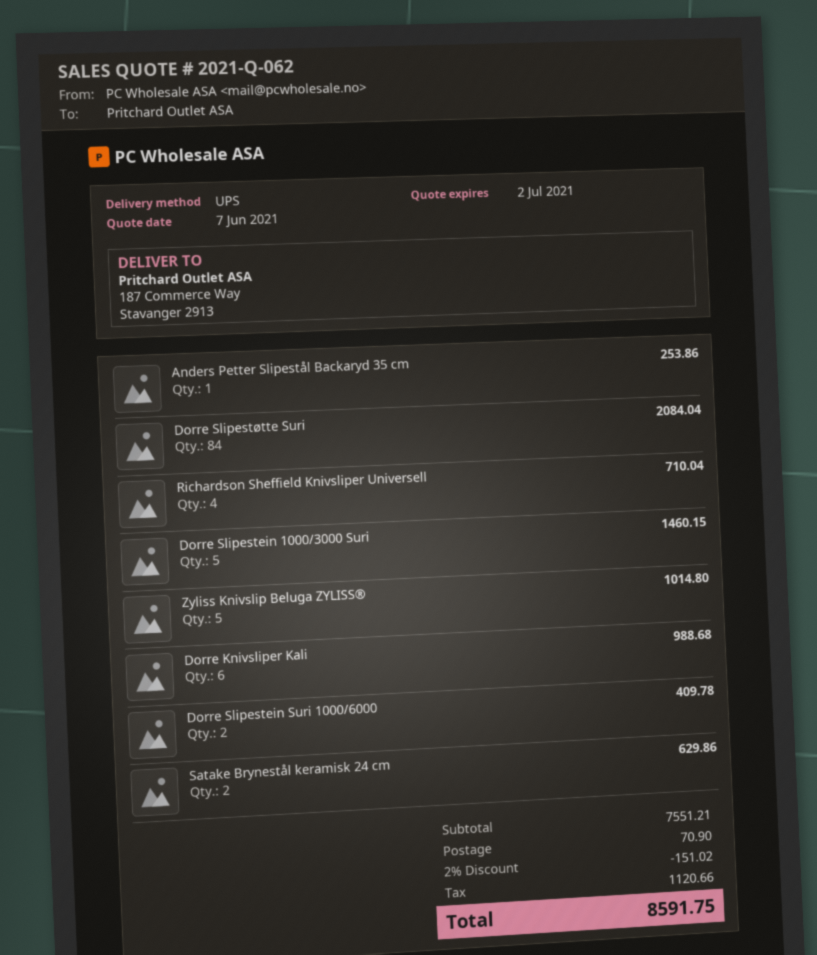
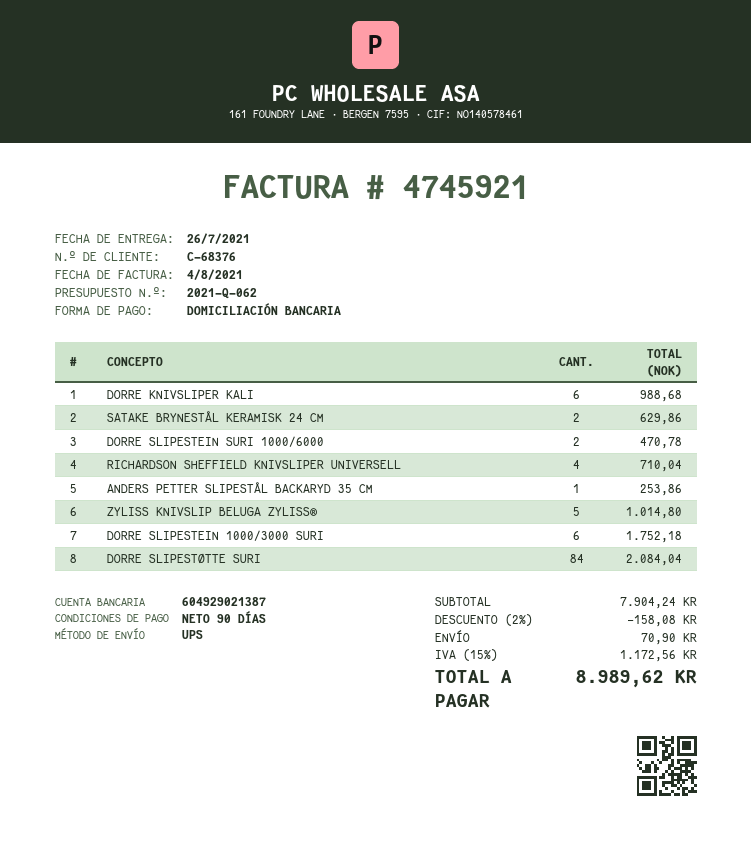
Dorre Slipestein 1000/3000 Suri: 5 for 1460.15 -> 6 for 1752.18
Dorre Slipestein Suri 1000/6000: 2 for 409.78 -> 2 for 470.78
subtotal: 7551.21 -> 7904.24
discount: 2% = 151.02 -> 2% = 158.08
tax: 1120.66 -> 1172.56
total: 8591.75 -> 8989.62

